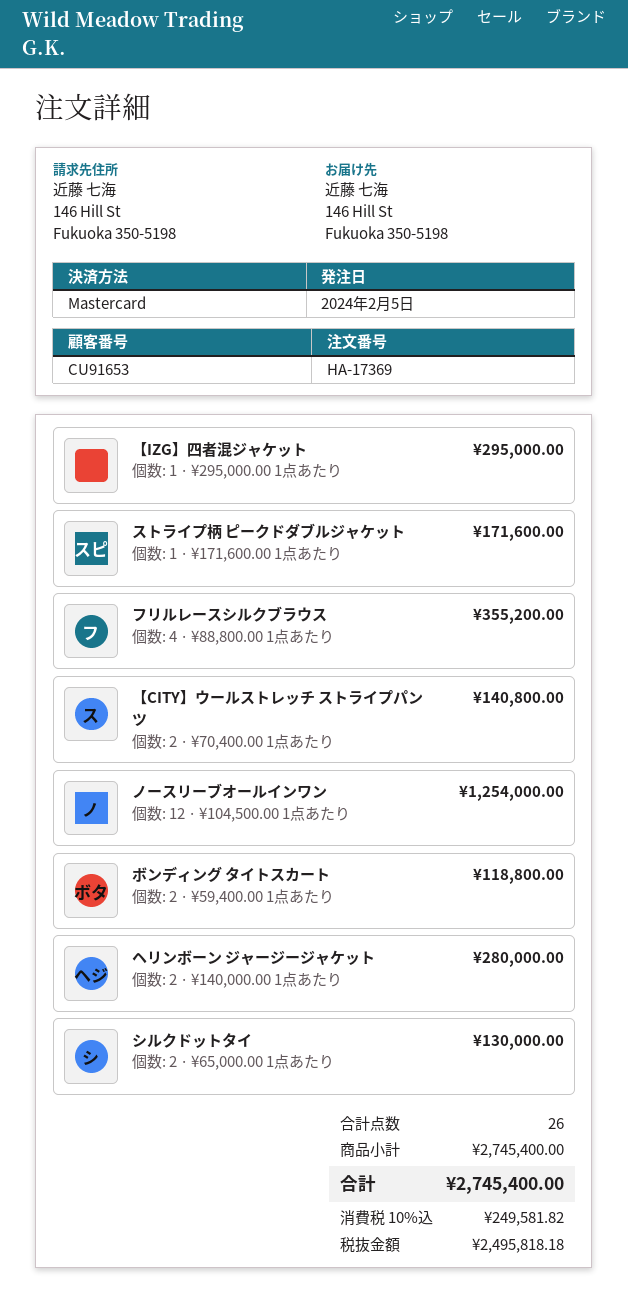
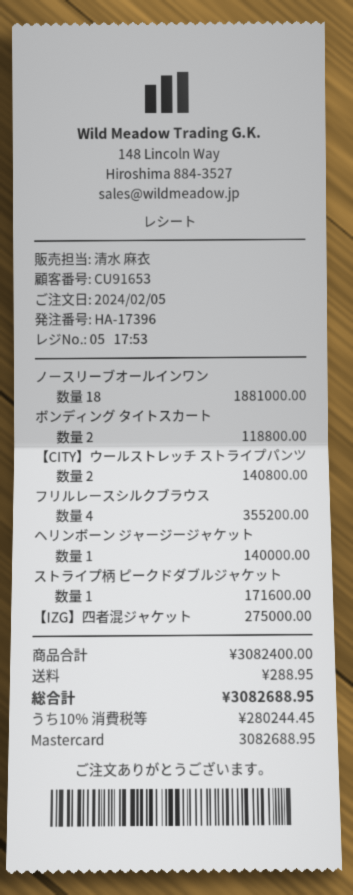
order number: HA-17369 -> HA-17396
【IZG】四者混ジャケット: 1 for 295000.00 -> 1 for 275000.00
ノースリーブオールインワン: 12 for 1254000.00 -> 18 for 1881000.00
ヘリンボーン ジャージージャケット: 2 for 280000.00 -> 1 for 140000.00
シルクドットタイ: 2 for 130000.00 -> none
subtotal: 2745400.00 -> 3082400.00
shipping: none -> 288.95
tax: 10% = 249581.82 -> 10% = 280244.45
total: 2745400.00 -> 3082688.95

